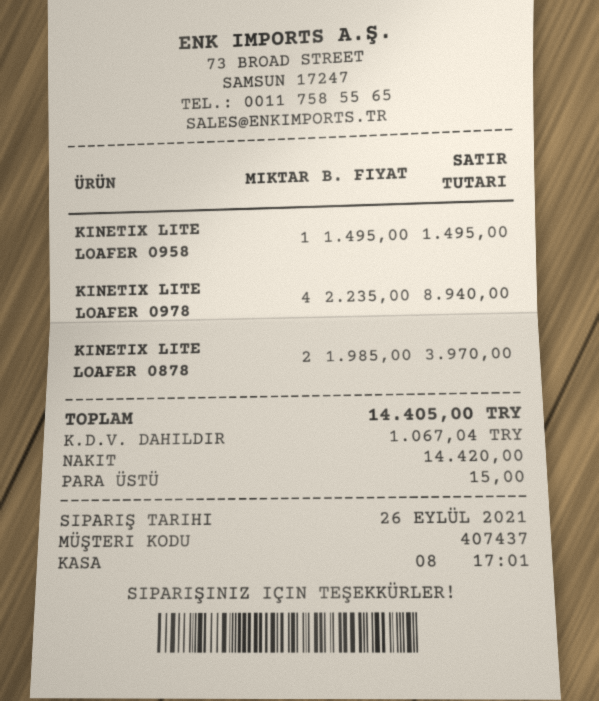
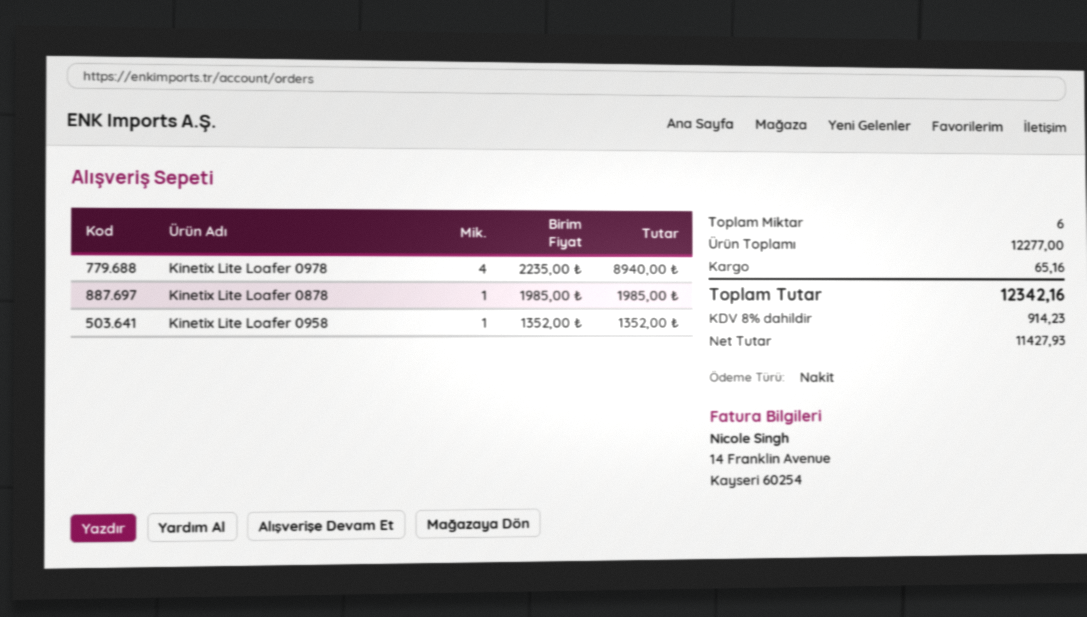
KINETIX LITE LOAFER 0958: 1 x 1495.00 = 1495.00 -> 1 x 1352.00 = 1352.00
KINETIX LITE LOAFER 0878: 2 x 1985.00 = 3970.00 -> 1 x 1985.00 = 1985.00
shipping: none -> 65.16
tax: 1067.04 -> 914.23
total: 14405.00 -> 12342.16

